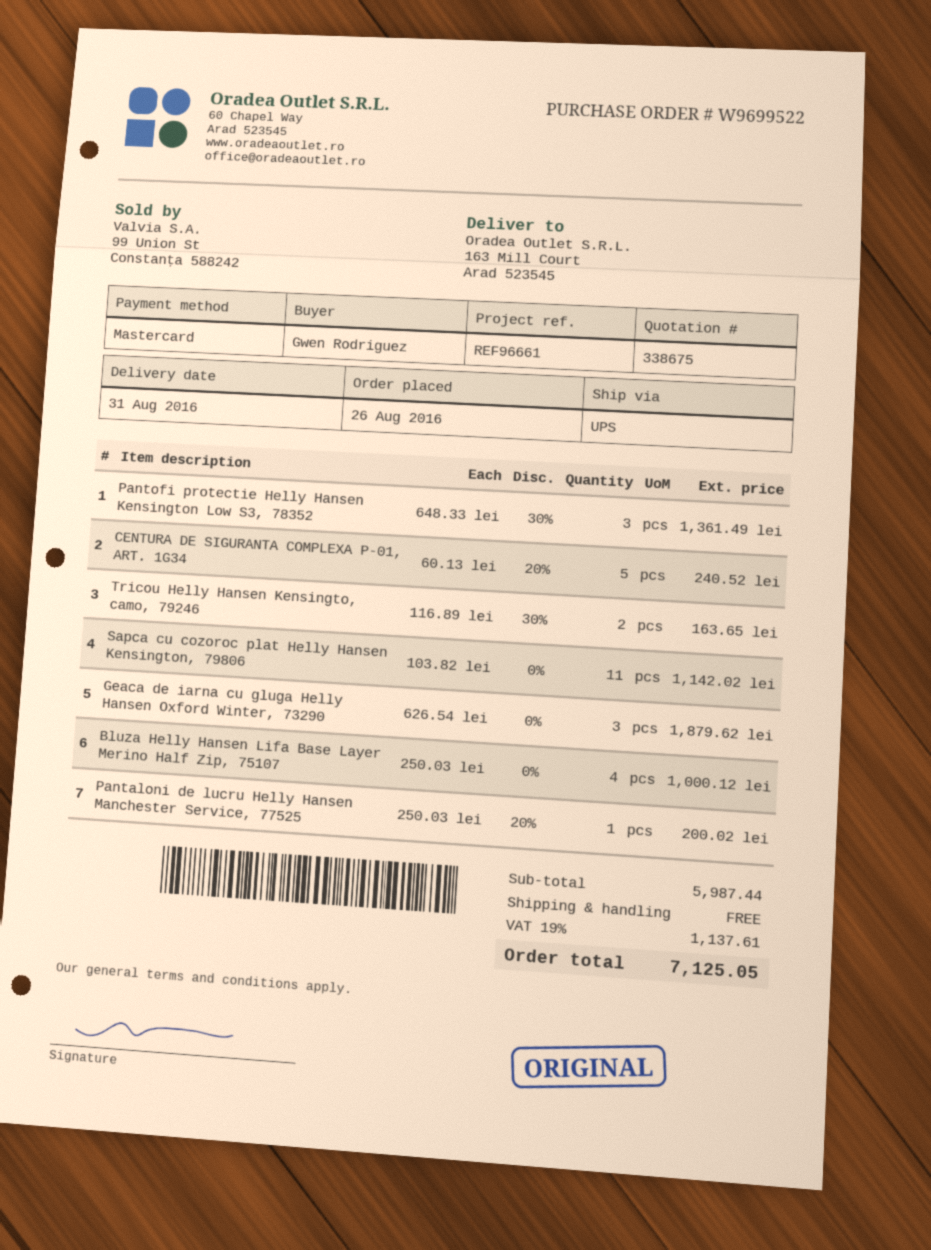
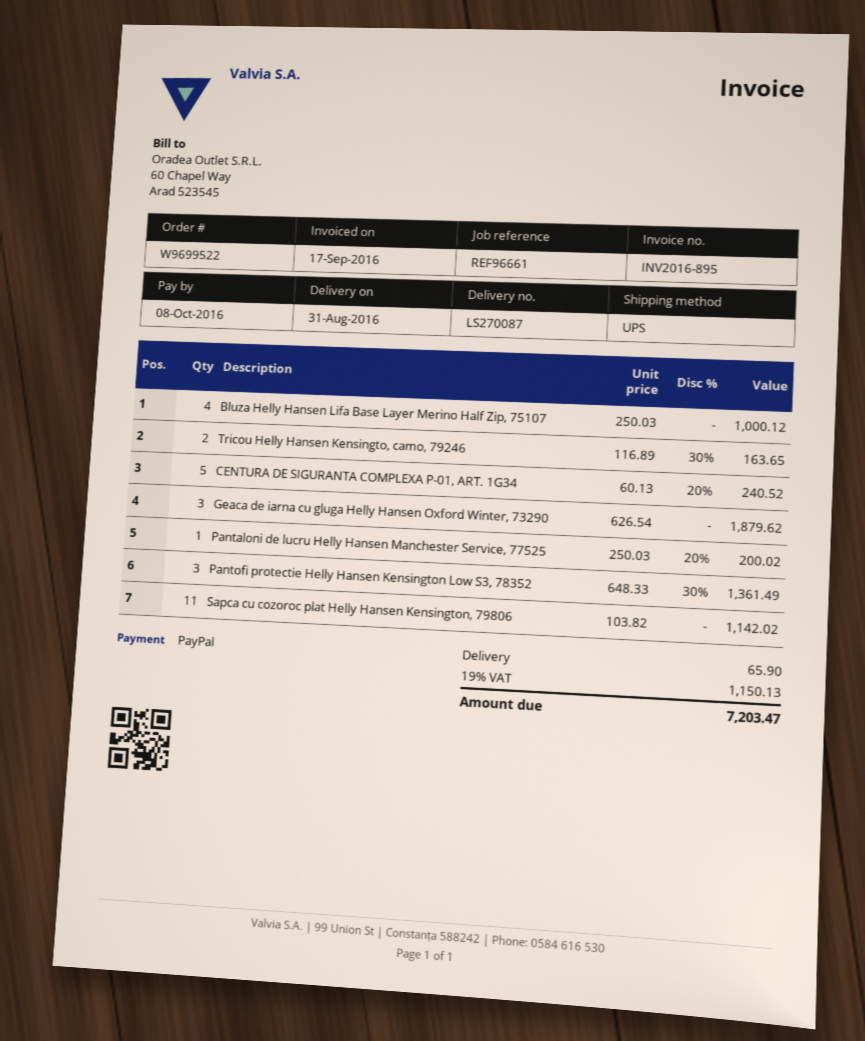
payment method: Mastercard -> PayPal
shipping: 0.00 -> 65.90
tax: 19% = 1137.61 -> 19% = 1150.13
total: 7125.05 -> 7203.47

